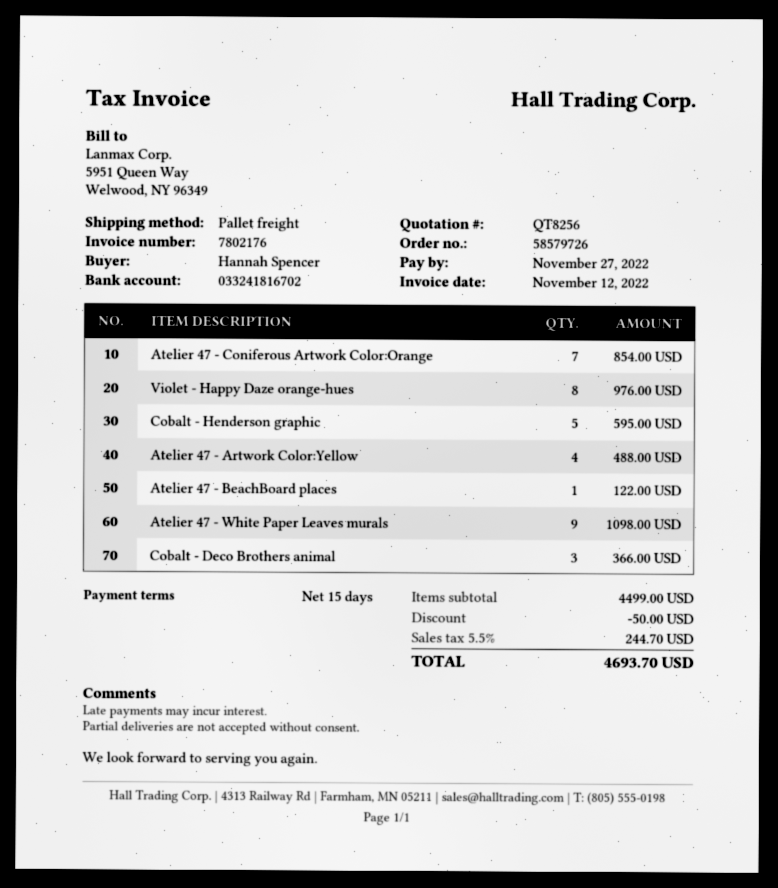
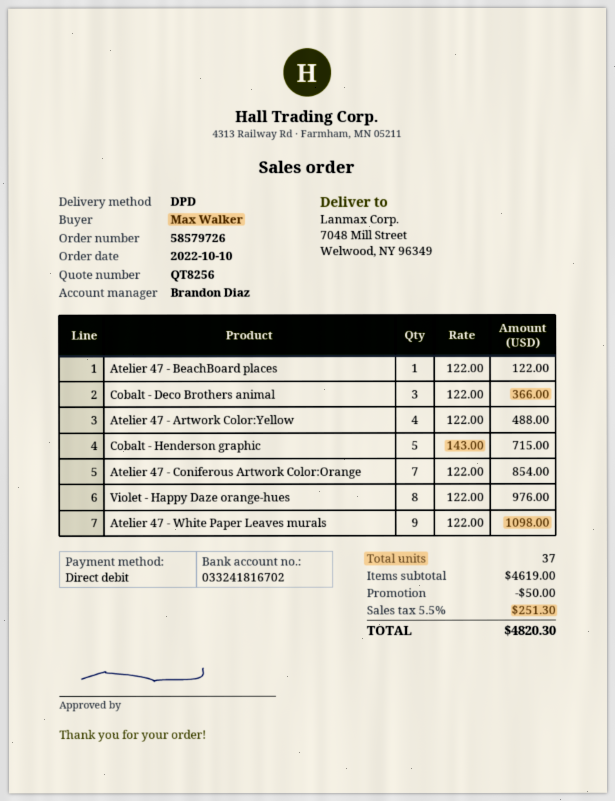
ordered by: Hannah Spencer -> Max Walker
shipping method: pallet freight -> DPD
Cobalt - Henderson graphic: 5 for 595.00 -> 5 for 715.00
subtotal: 4499.00 -> 4619.00
tax: 5.5% = 244.70 -> 5.5% = 251.30
total: 4693.70 -> 4820.30

